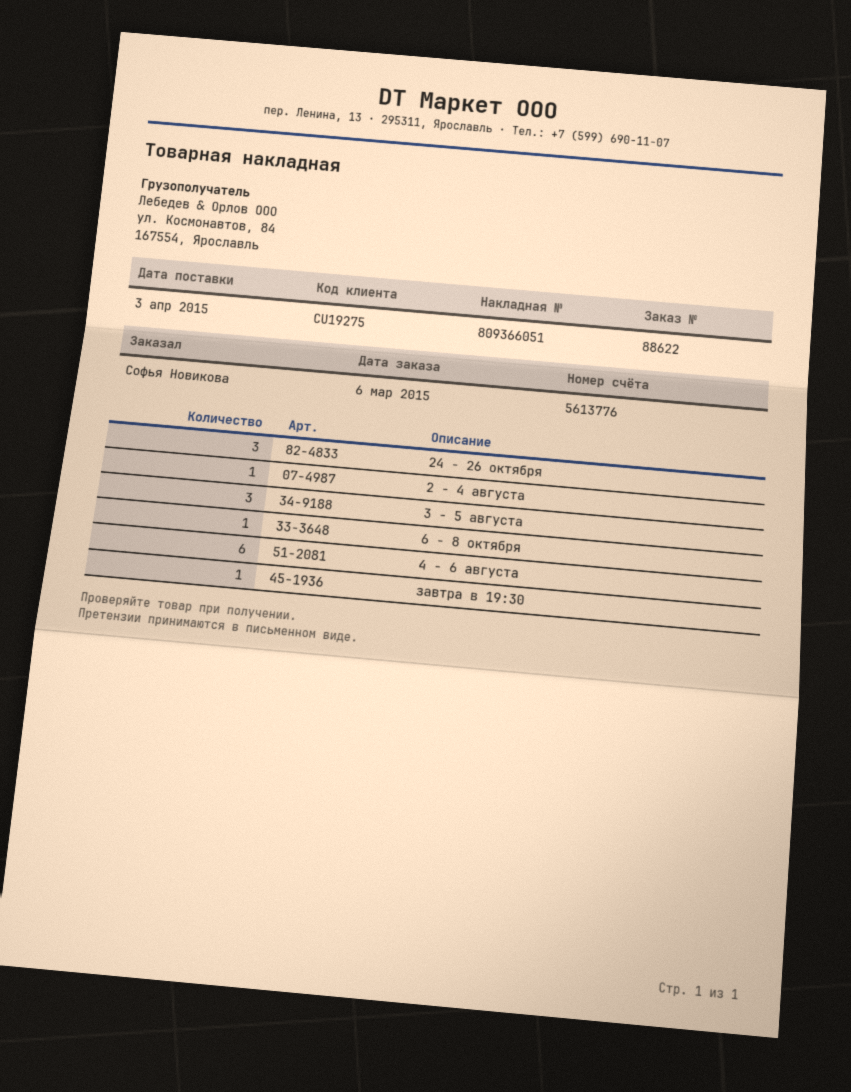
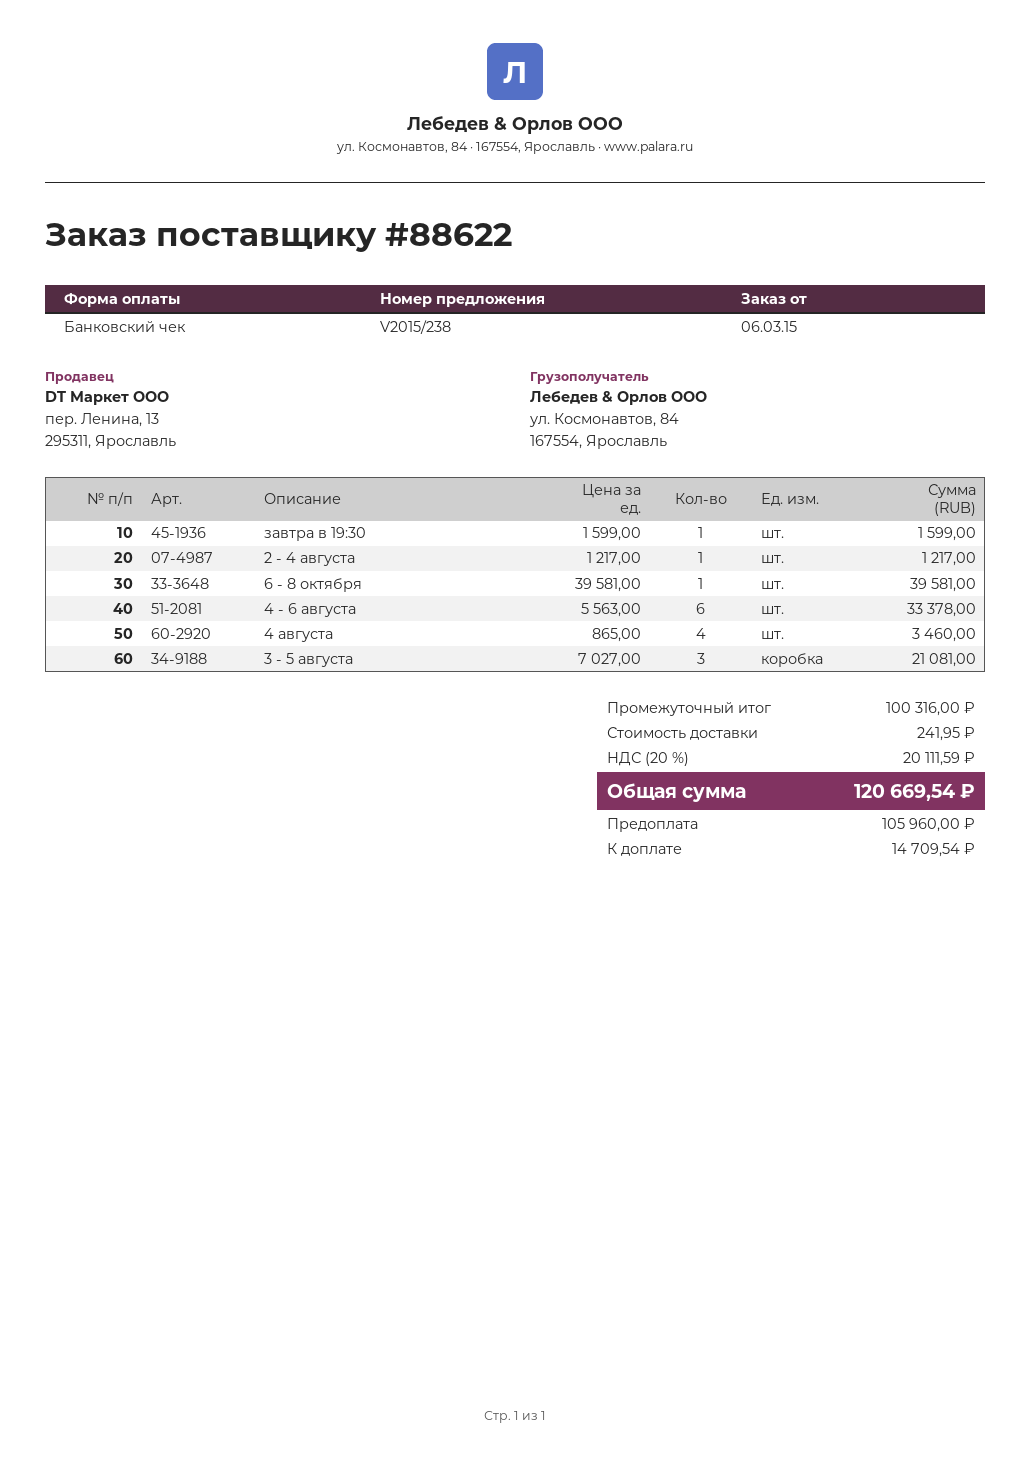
24 - 26 октября: 3 -> none
4 августа: none -> 4

